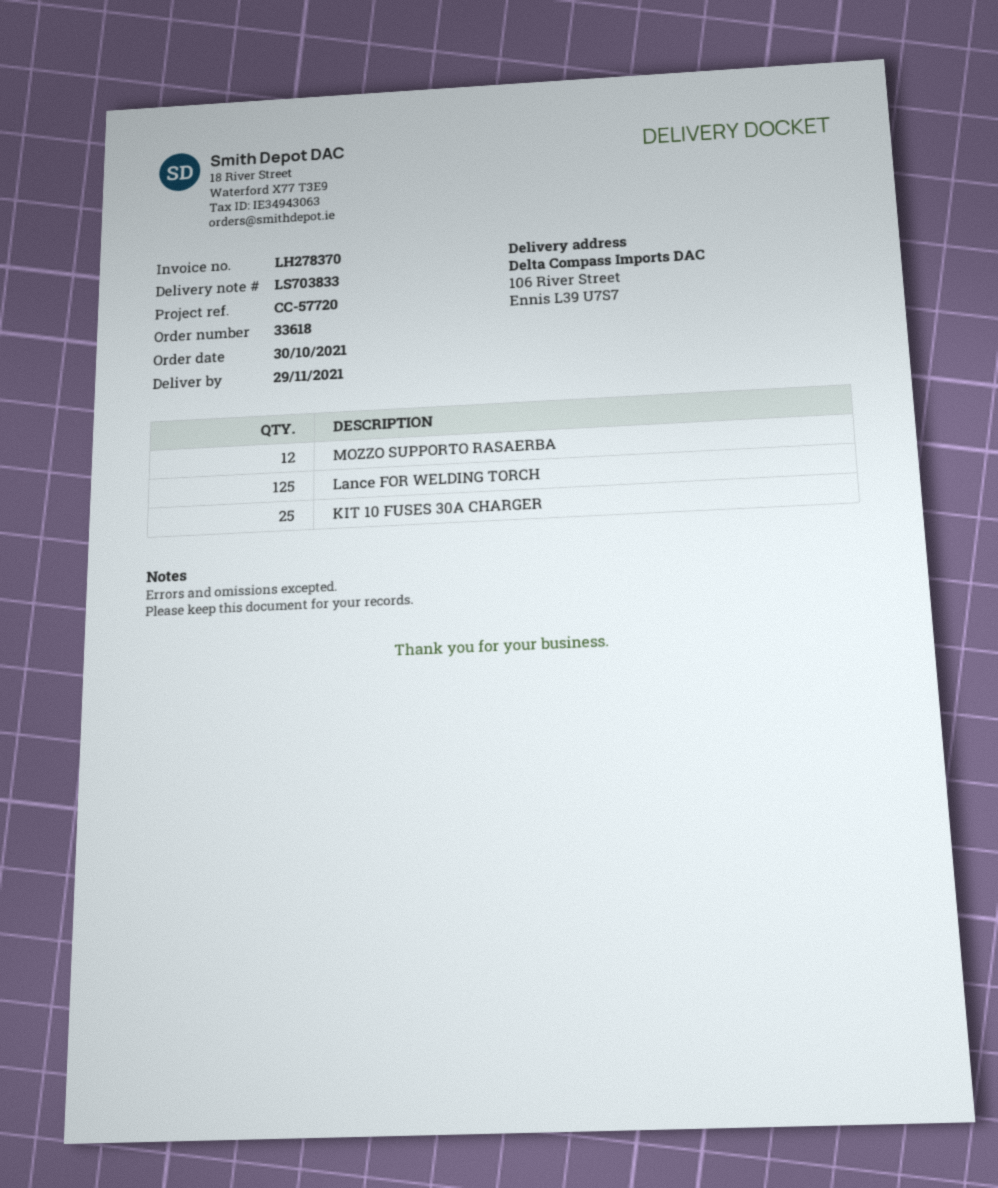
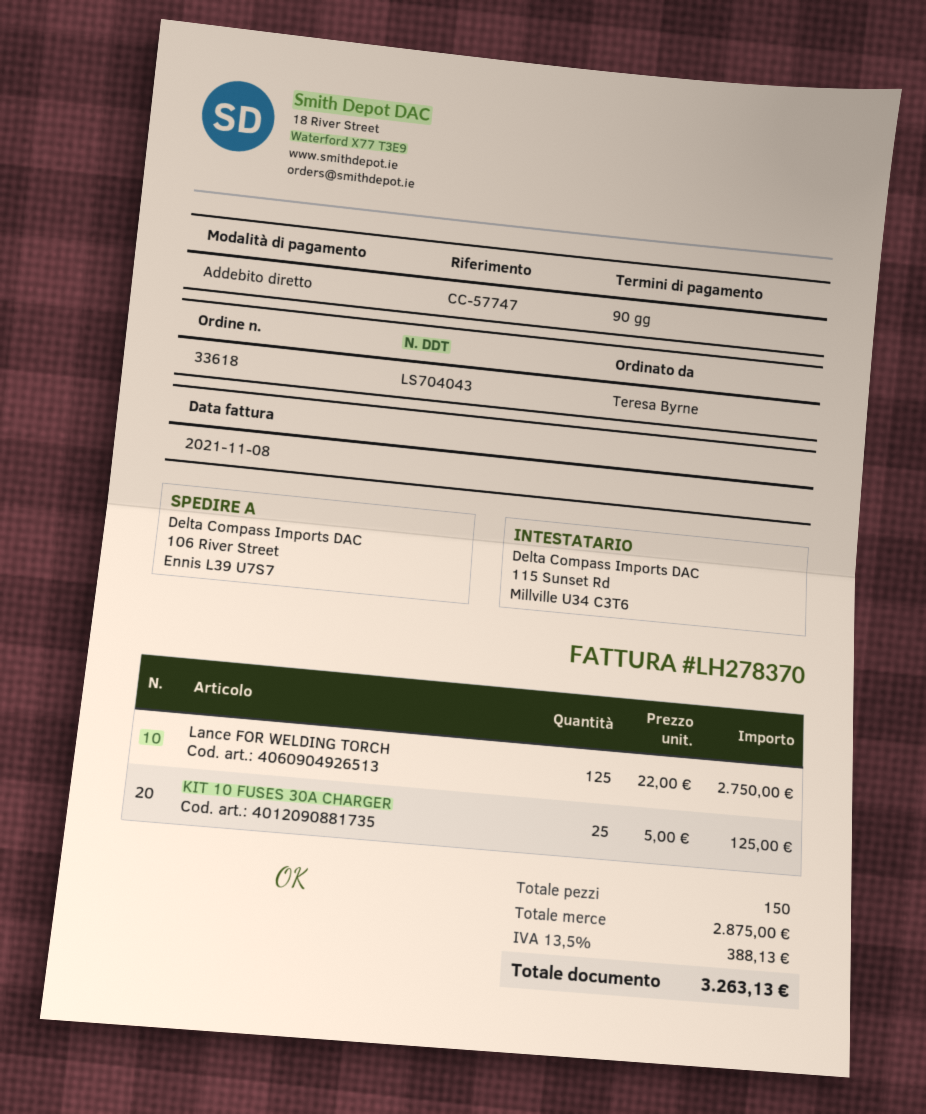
delivery note number: LS703833 -> LS704043
reference: CC-57720 -> CC-57747
MOZZO SUPPORTO RASAERBA: 12 -> none

